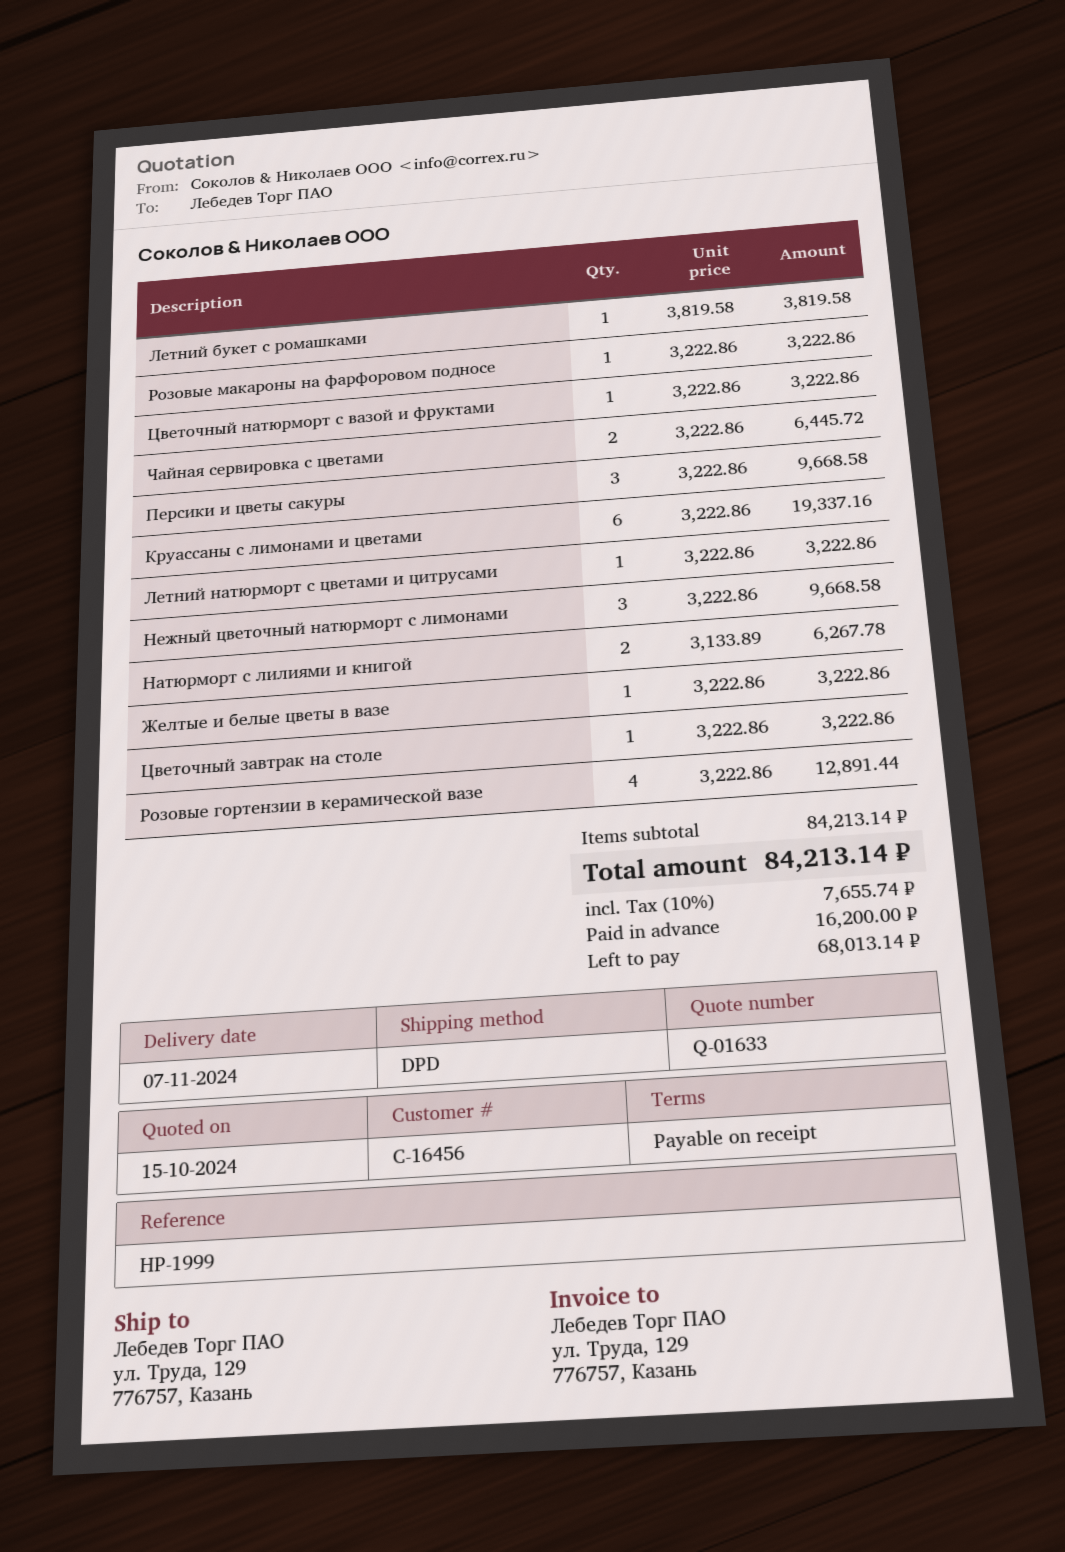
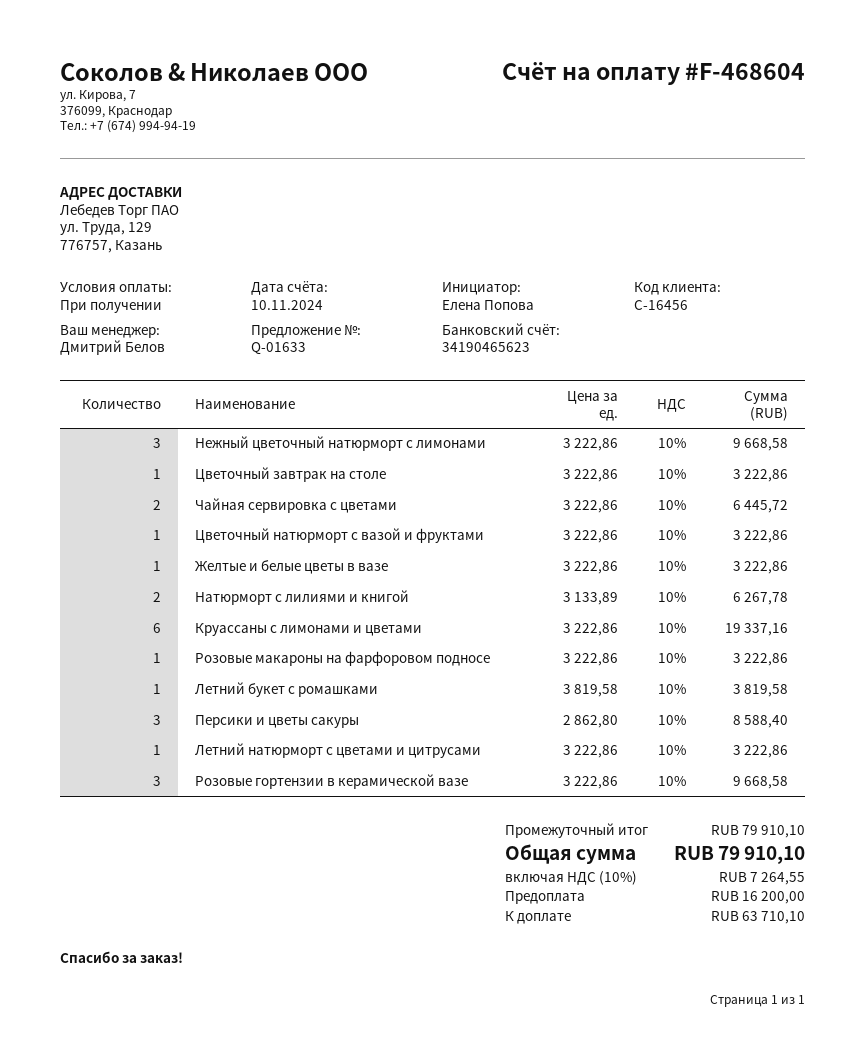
Персики и цветы сакуры: 3 x 3222.86 = 9668.58 -> 3 x 2862.80 = 8588.40
Розовые гортензии в керамической вазе: 4 x 3222.86 = 12891.44 -> 3 x 3222.86 = 9668.58
subtotal: 84213.14 -> 79910.10
tax: 10% = 7655.74 -> 10% = 7264.55
total: 84213.14 -> 79910.10
balance: 68013.14 -> 63710.10

